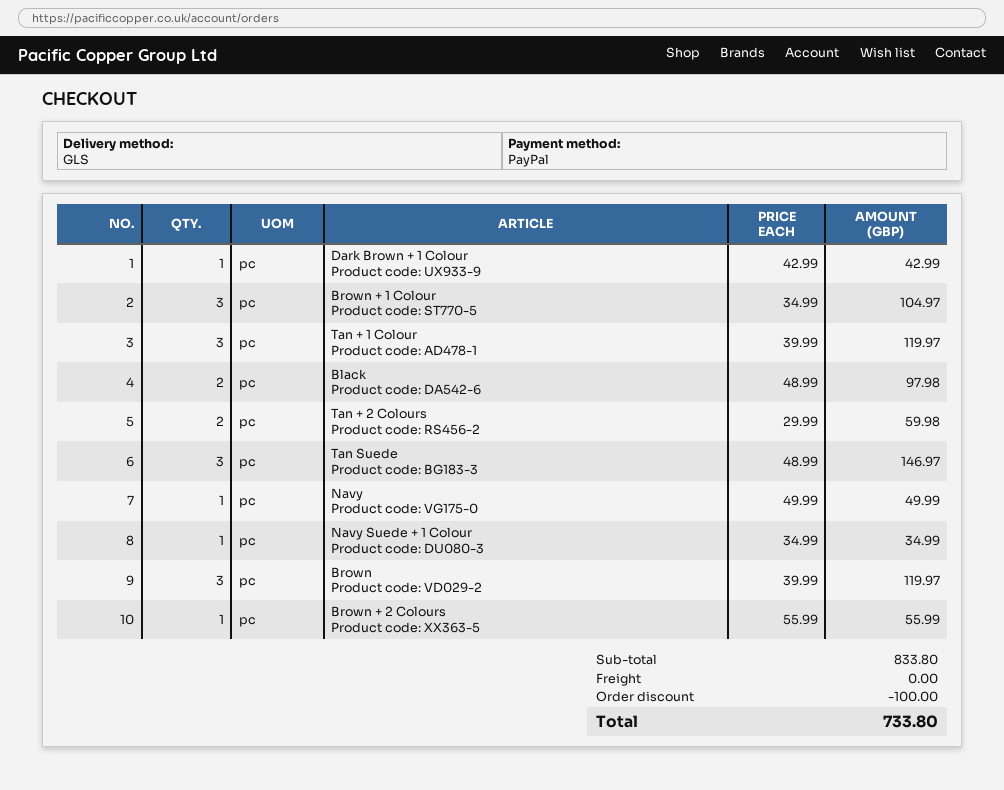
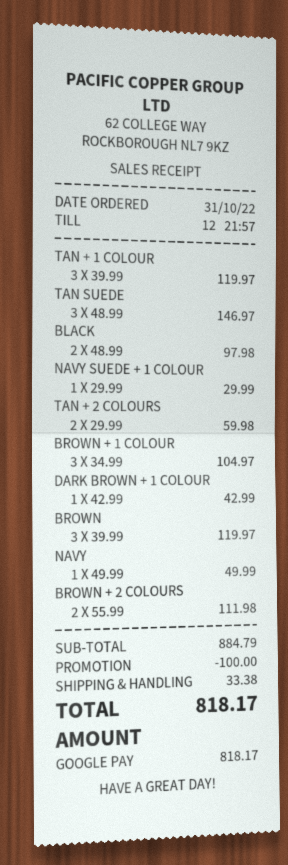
payment method: PayPal -> Google Pay
Navy Suede + 1 Colour: 1 x 34.99 = 34.99 -> 1 x 29.99 = 29.99
Brown + 2 Colours: 1 x 55.99 = 55.99 -> 2 x 55.99 = 111.98
subtotal: 833.80 -> 884.79
shipping: 0.00 -> 33.38
total: 733.80 -> 818.17

